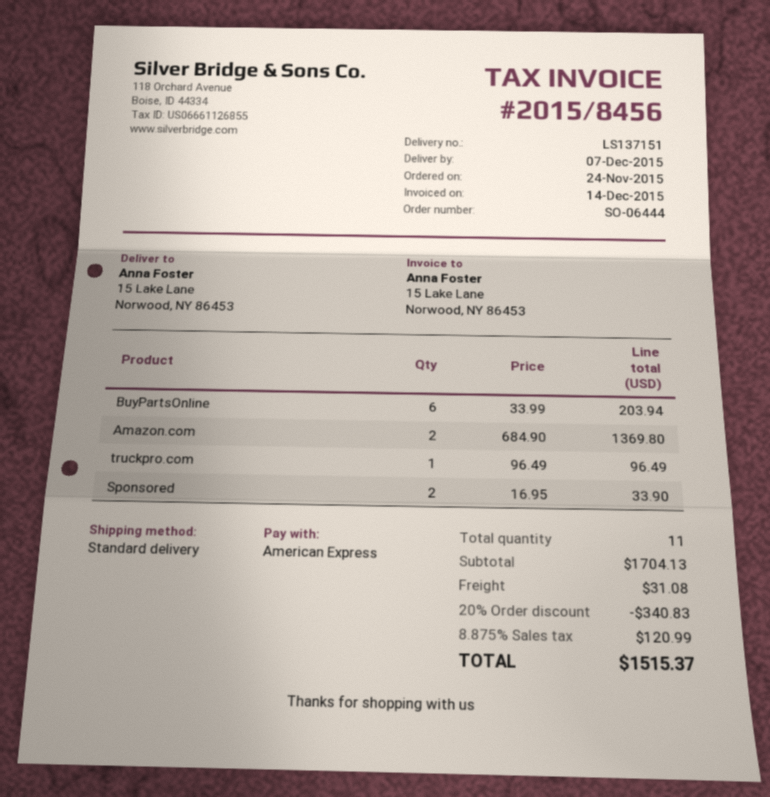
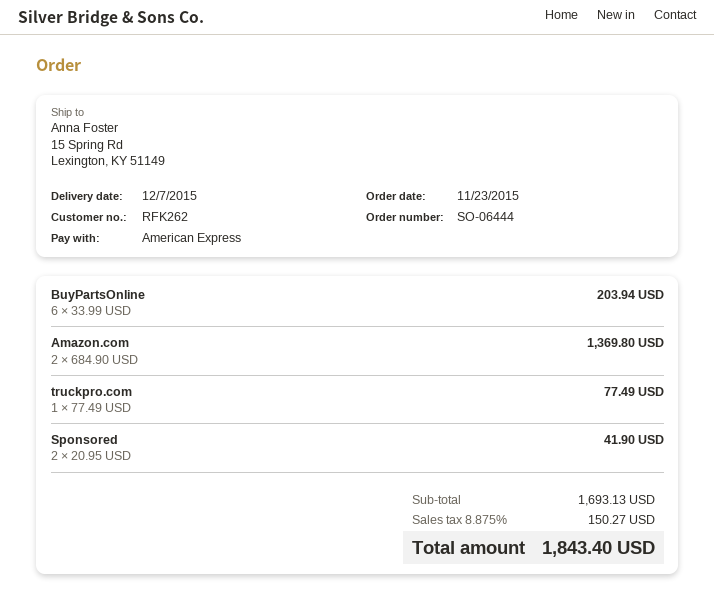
order date: 2015-11-24 -> 2015-11-23
ship to: 15 Lake Lane, Norwood, NY 86453 -> 15 Spring Rd, Lexington, KY 51149
truckpro.com: 1 x 96.49 = 96.49 -> 1 x 77.49 = 77.49
Sponsored: 2 x 16.95 = 33.90 -> 2 x 20.95 = 41.90
subtotal: 1704.13 -> 1693.13
discount: 20% = 340.83 -> none
shipping: 31.08 -> none
tax: 8.875% = 120.99 -> 8.875% = 150.27
total: 1515.37 -> 1843.40

